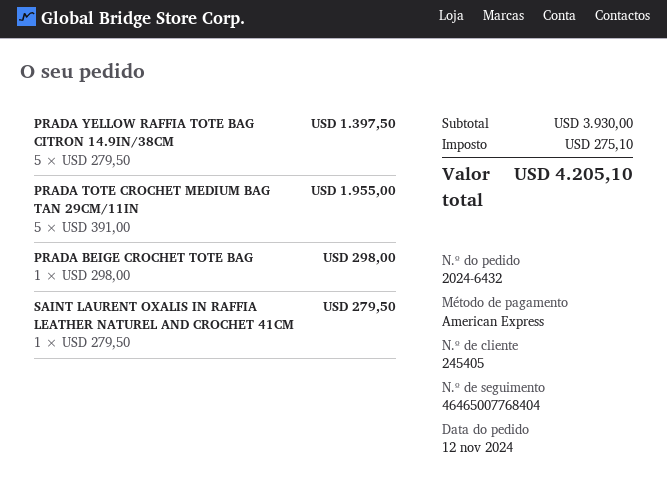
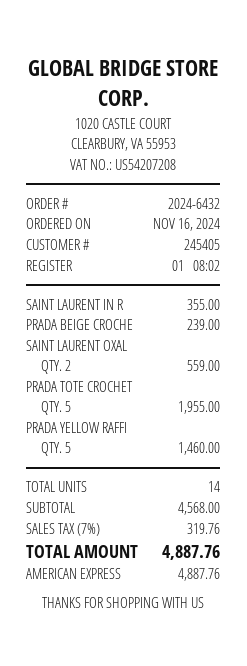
order date: 2024-11-12 -> 2024-11-16
PRADA YELLOW RAFFIA TOTE BAG CITRON 14.9IN/38CM: 5 for 1397.50 -> 5 for 1460.00
PRADA BEIGE CROCHET TOTE BAG: 1 for 298.00 -> 1 for 239.00
SAINT LAURENT OXALIS IN RAFFIA LEATHER NATUREL AND CROCHET 41CM: 1 for 279.50 -> 2 for 559.00
SAINT LAURENT IN R: none -> 1 for 355.00
subtotal: 3930.00 -> 4568.00
tax: 275.10 -> 319.76
total: 4205.10 -> 4887.76

